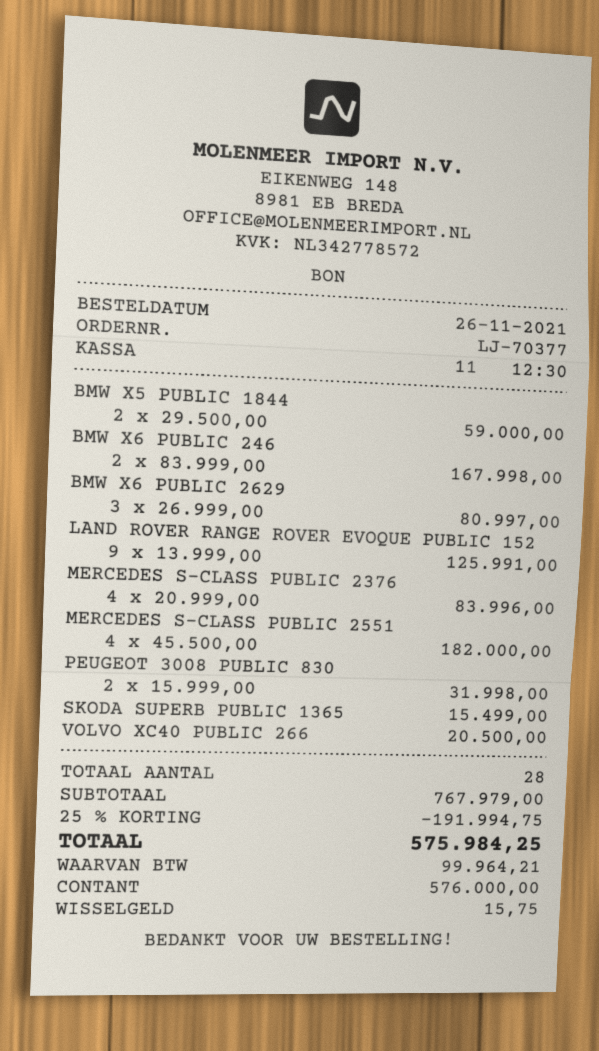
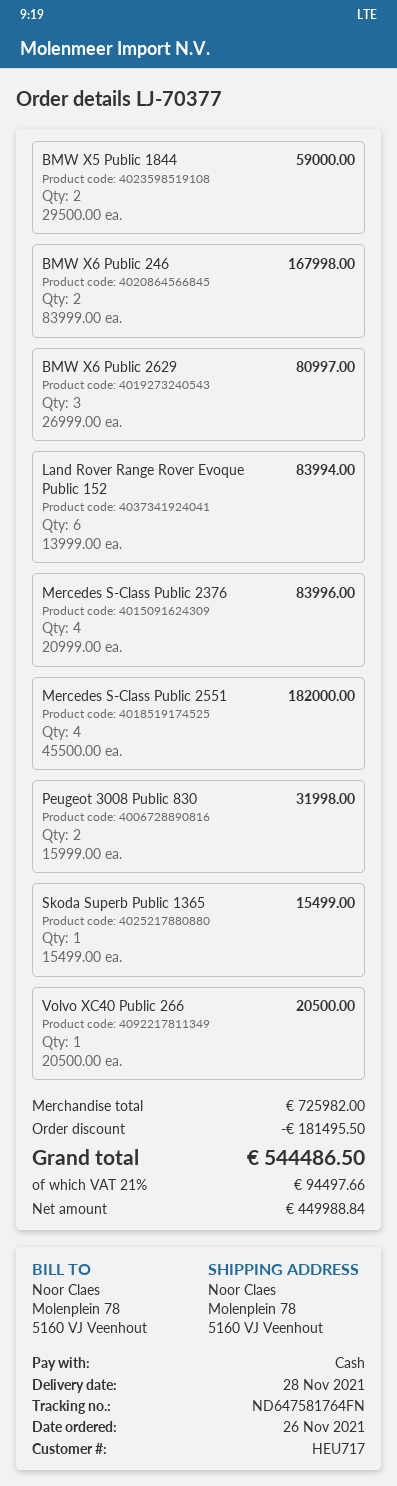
LAND ROVER RANGE ROVER EVOQUE PUBLIC 152: 9 x 13999.00 = 125991.00 -> 6 x 13999.00 = 83994.00
subtotal: 767979.00 -> 725982.00
discount: 191994.75 -> 181495.50
tax: 99964.21 -> 94497.66
total: 575984.25 -> 544486.50

